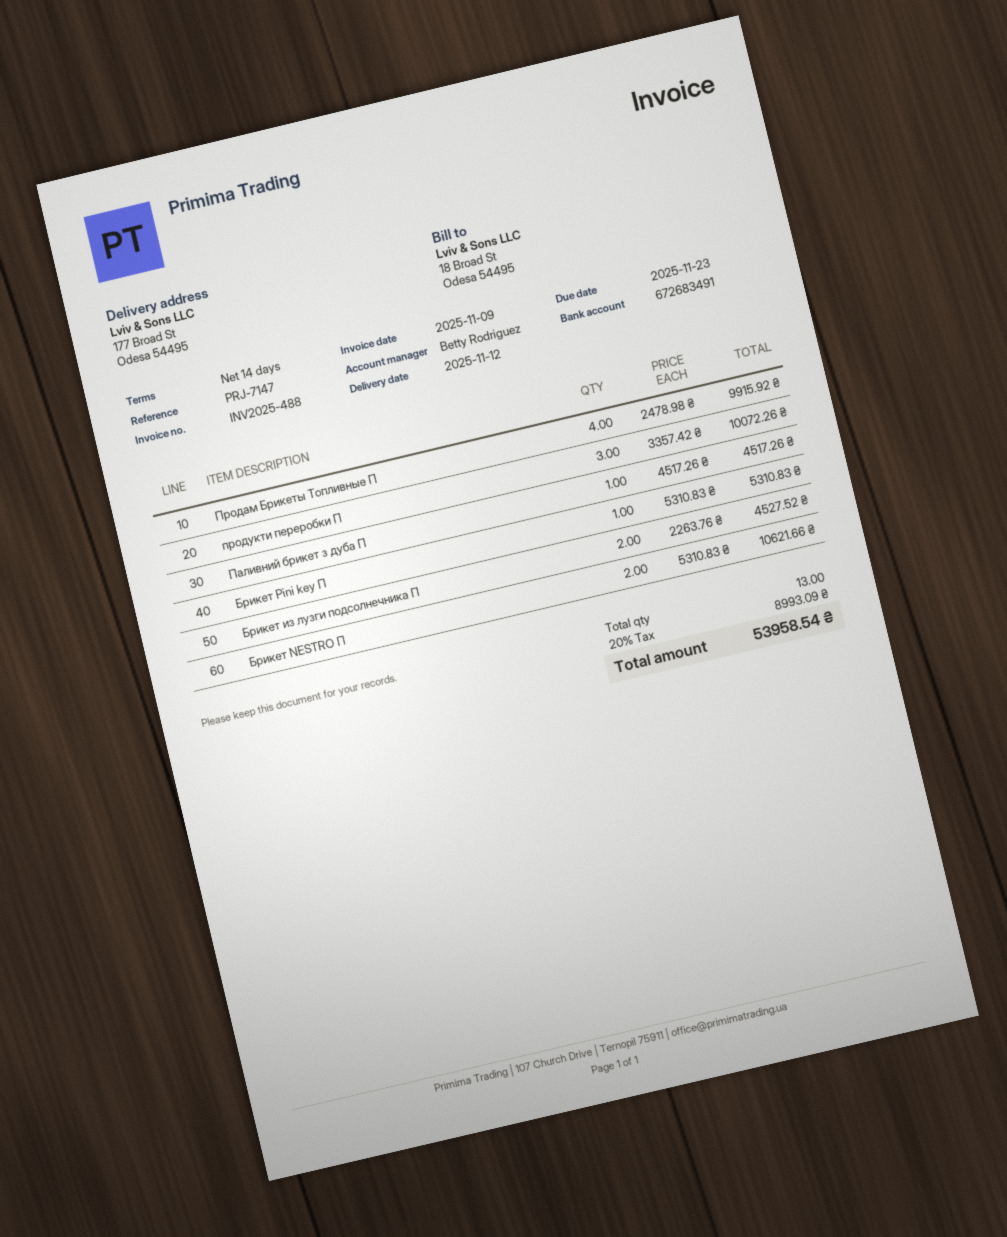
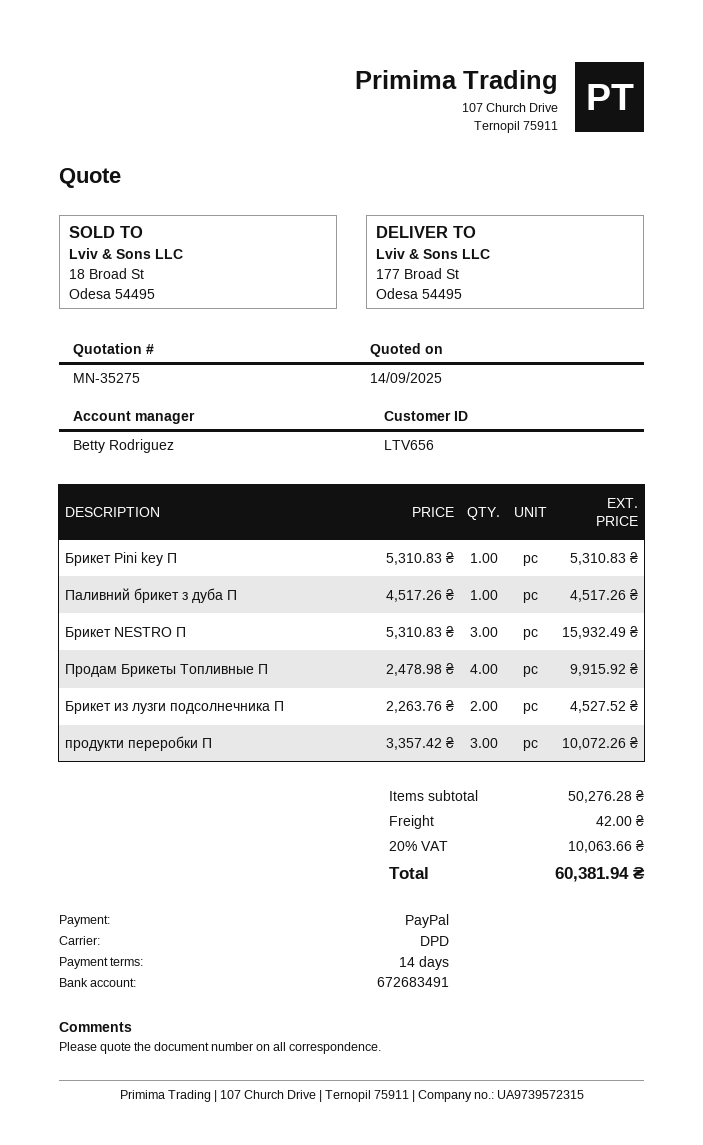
Брикет NESTRO П: 2 x 5310.83 = 10621.66 -> 3 x 5310.83 = 15932.49
shipping: none -> 42.00
tax: 20% = 8993.09 -> 20% = 10063.66
total: 53958.54 -> 60381.94

